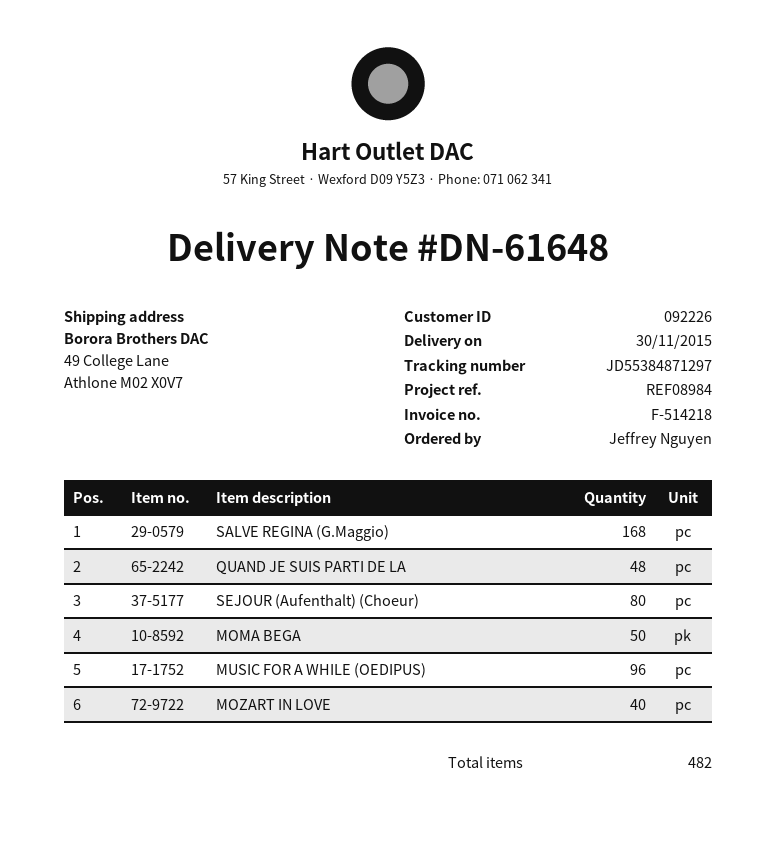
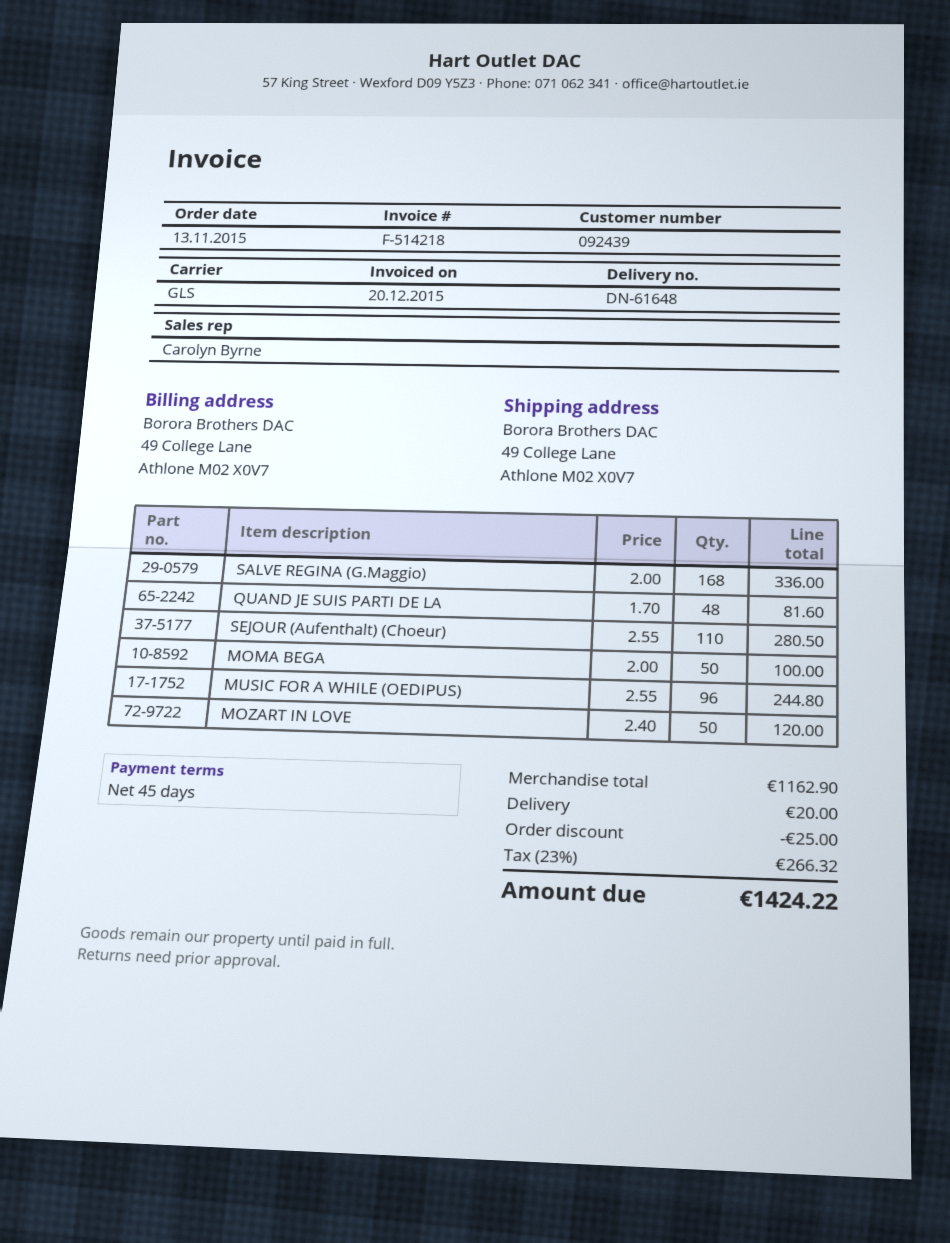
customer number: 092226 -> 092439
SEJOUR (Aufenthalt) (Choeur): 80 -> 110
MOZART IN LOVE: 40 -> 50

